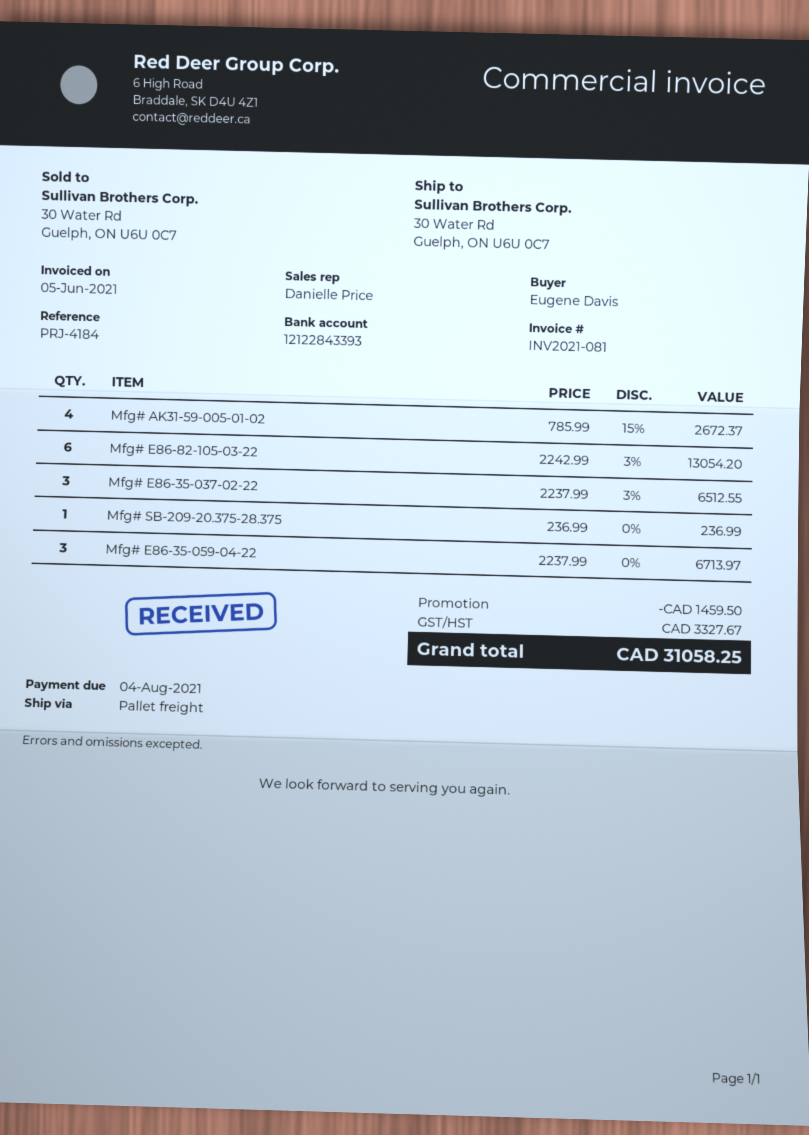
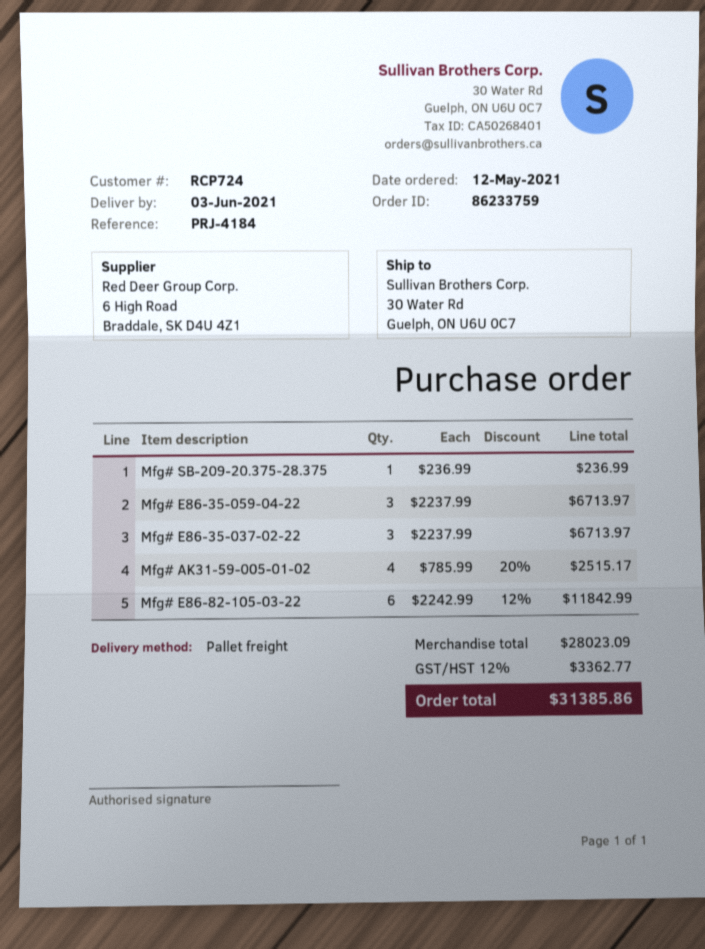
Mfg# AK31-59-005-01-02: 4 x 785.99 - 15% = 2672.37 -> 4 x 785.99 - 20% = 2515.17
Mfg# E86-82-105-03-22: 6 x 2242.99 - 3% = 13054.20 -> 6 x 2242.99 - 12% = 11842.99
Mfg# E86-35-037-02-22: 3 x 2237.99 - 3% = 6512.55 -> 3 x 2237.99 = 6713.97
discount: 1459.50 -> none
tax: 3327.67 -> 3362.77
total: 31058.25 -> 31385.86

